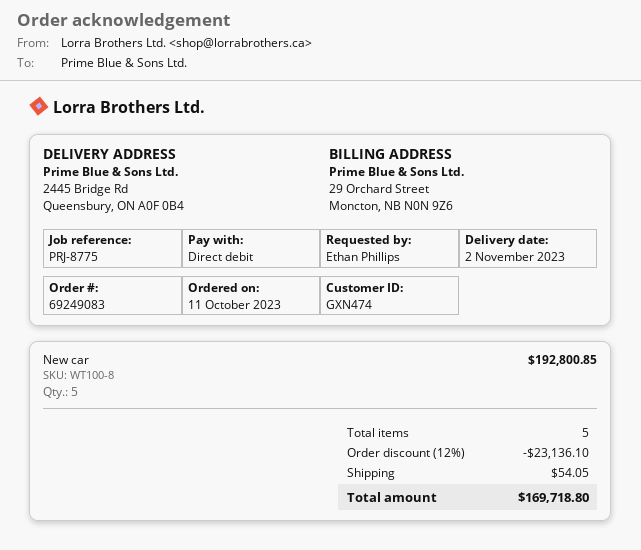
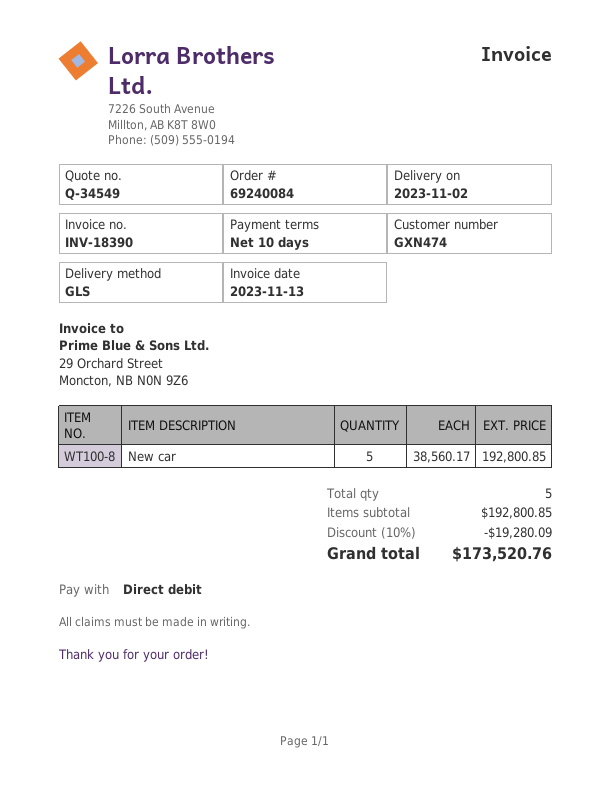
order number: 69249083 -> 69240084
discount: 12% = 23136.10 -> 10% = 19280.09
shipping: 54.05 -> none
total: 169718.80 -> 173520.76

